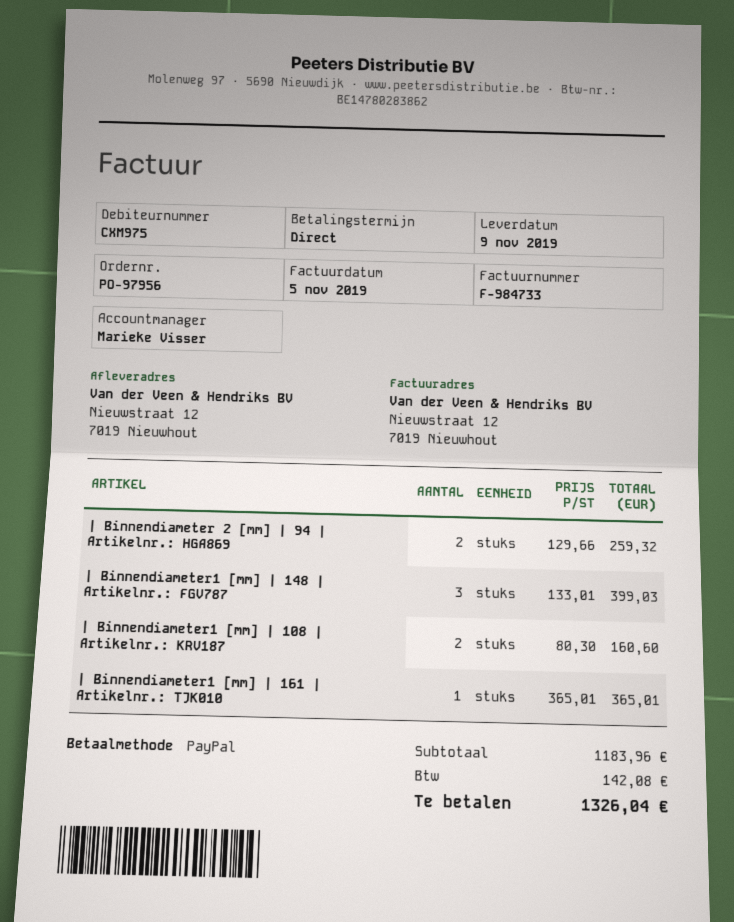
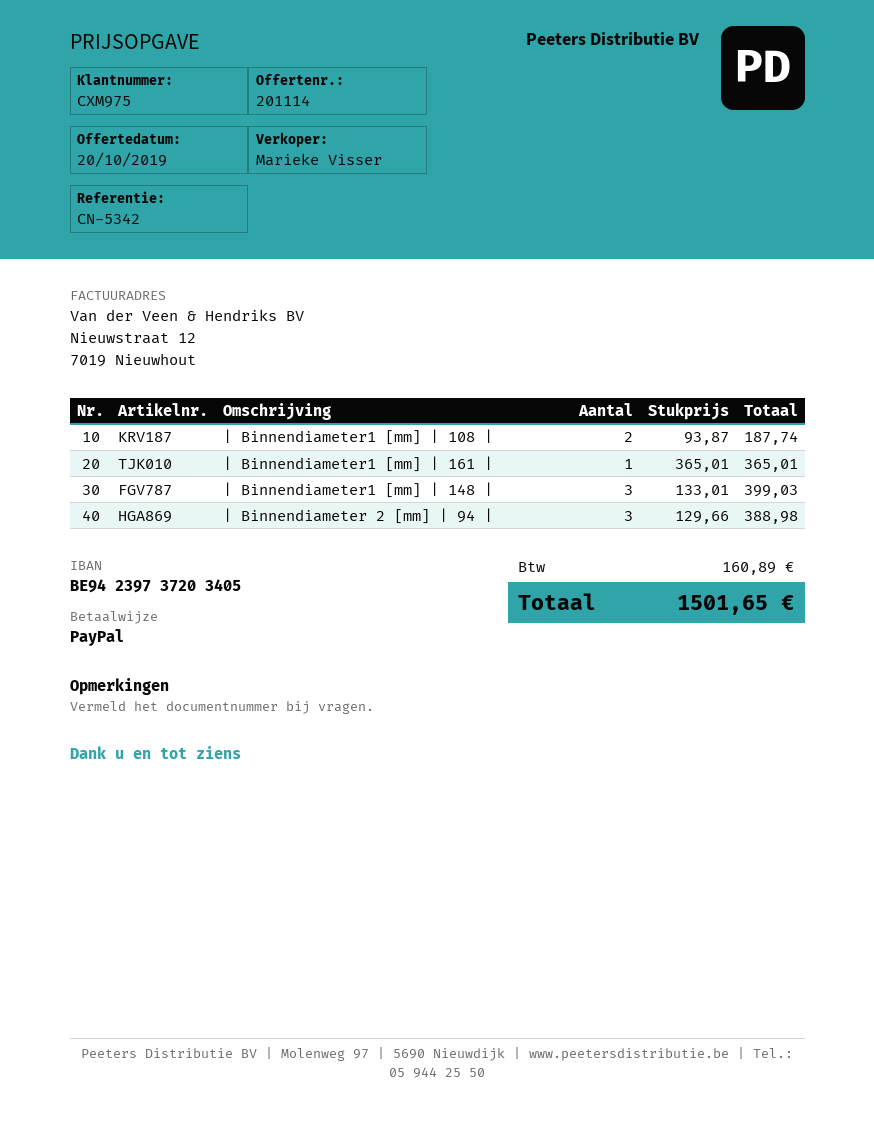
| Binnendiameter 2 [mm] | 94 |: 2 x 129.66 = 259.32 -> 3 x 129.66 = 388.98
| Binnendiameter1 [mm] | 108 |: 2 x 80.30 = 160.60 -> 2 x 93.87 = 187.74
tax: 142.08 -> 160.89
total: 1326.04 -> 1501.65

